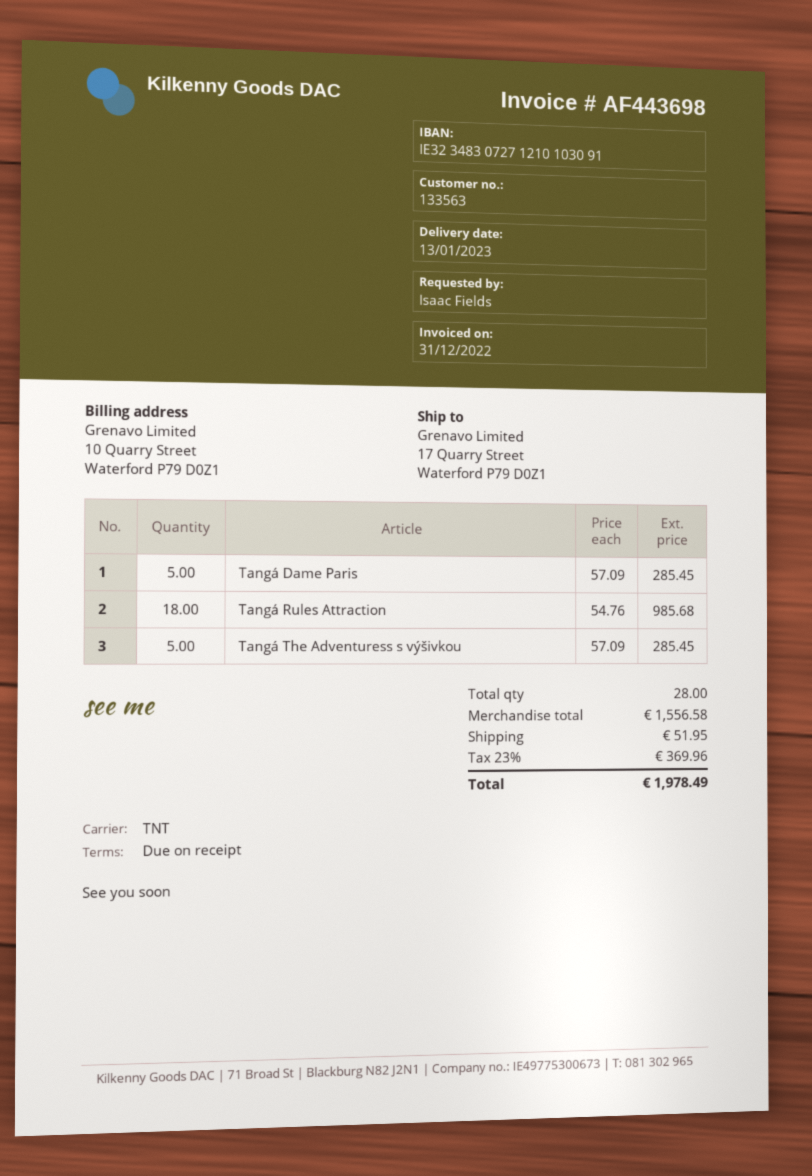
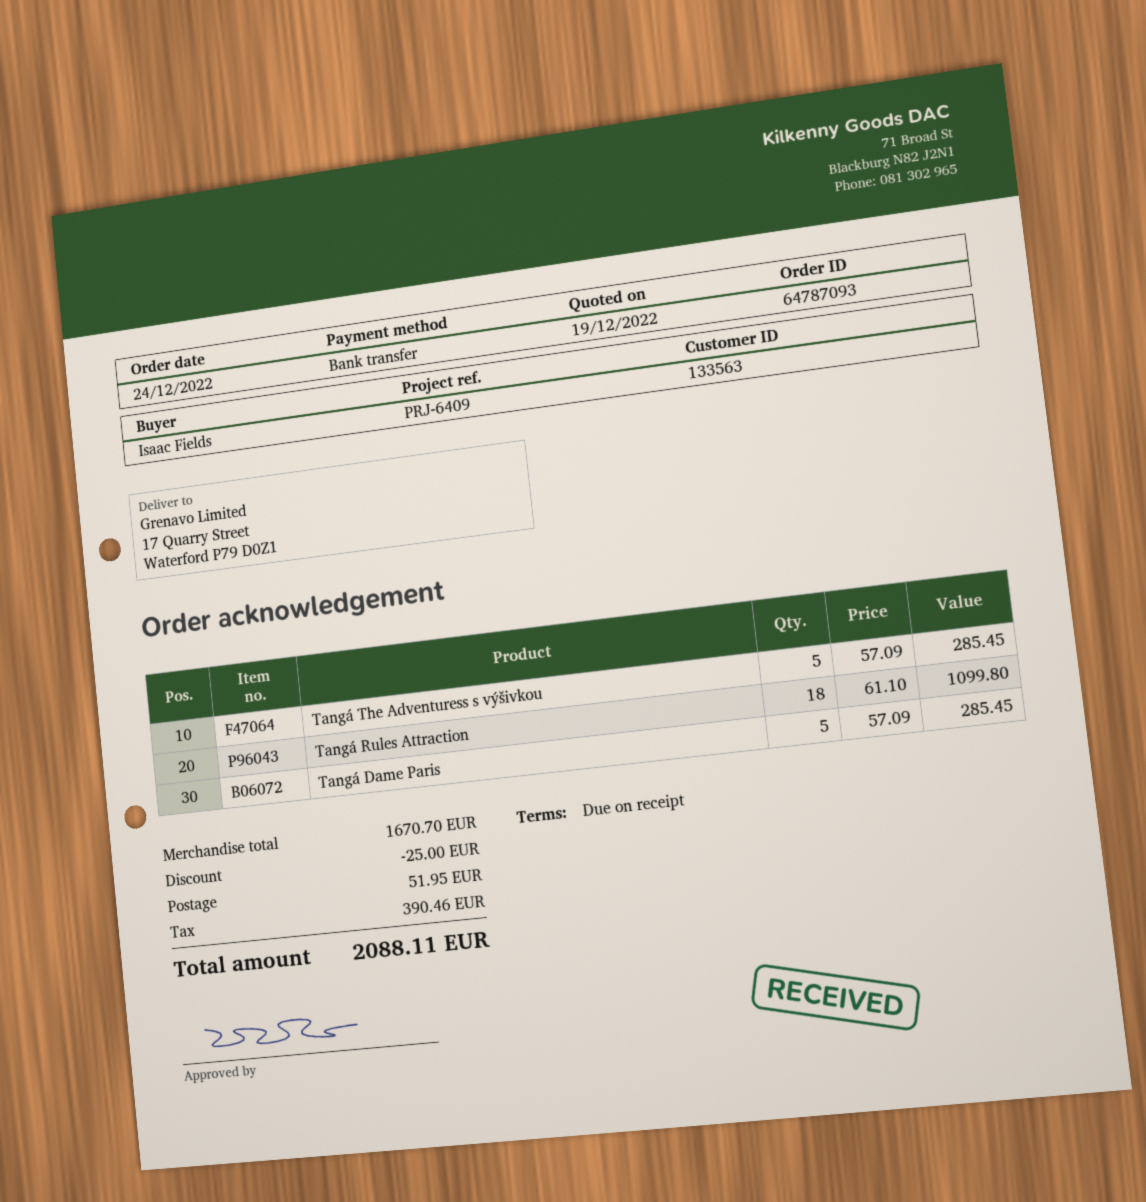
Tangá Rules Attraction: 18 x 54.76 = 985.68 -> 18 x 61.10 = 1099.80
subtotal: 1556.58 -> 1670.70
discount: none -> 25.00
tax: 369.96 -> 390.46
total: 1978.49 -> 2088.11

